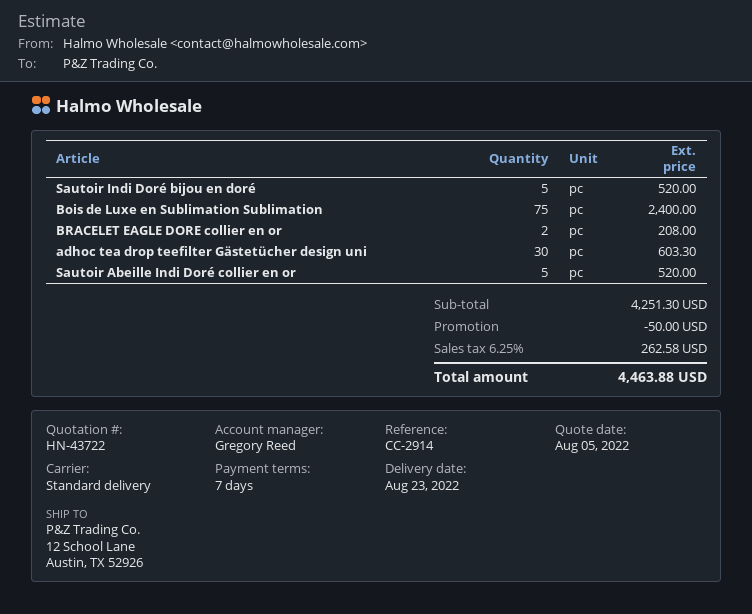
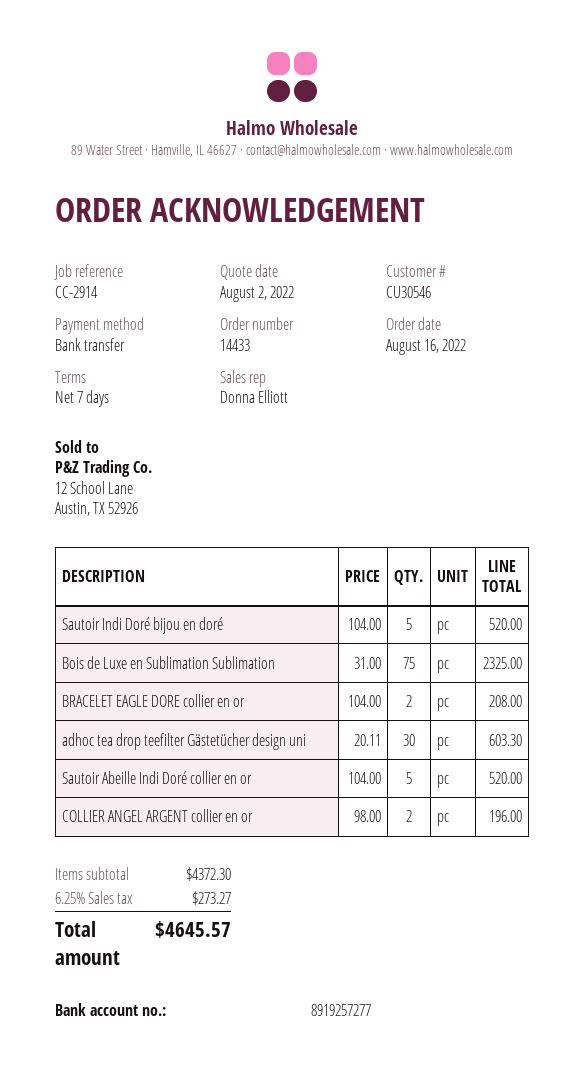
quote date: 2022-08-05 -> 2022-08-02
sales rep: Gregory Reed -> Donna Elliott
Bois de Luxe en Sublimation Sublimation: 75 for 2400.00 -> 75 for 2325.00
COLLIER ANGEL ARGENT collier en or: none -> 2 for 196.00
subtotal: 4251.30 -> 4372.30
discount: 50.00 -> none
tax: 6.25% = 262.58 -> 6.25% = 273.27
total: 4463.88 -> 4645.57

